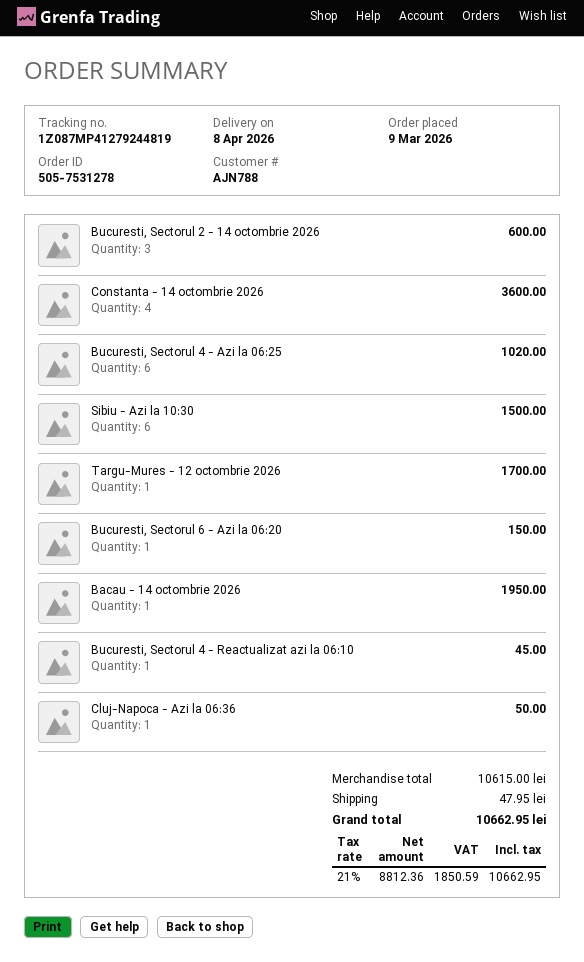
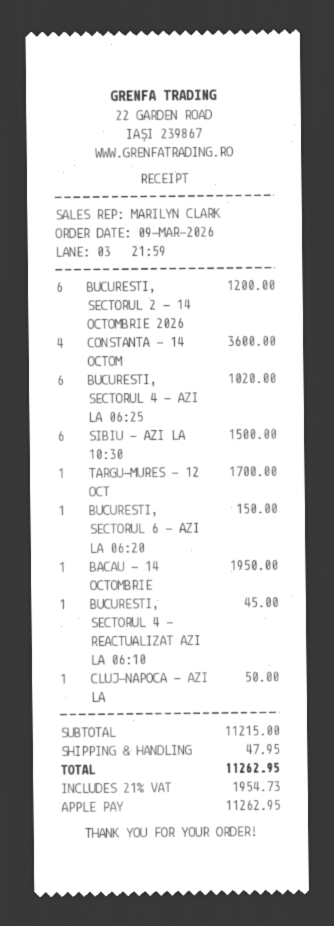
Bucuresti, Sectorul 2 - 14 octombrie 2026: 3 for 600.00 -> 6 for 1200.00
subtotal: 10615.00 -> 11215.00
tax: 21% = 1850.59 -> 21% = 1954.73
total: 10662.95 -> 11262.95

